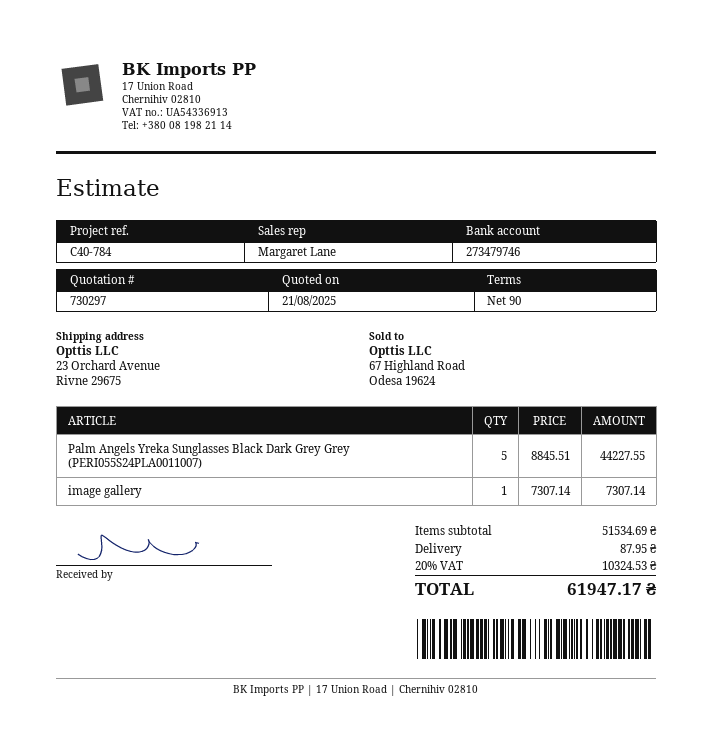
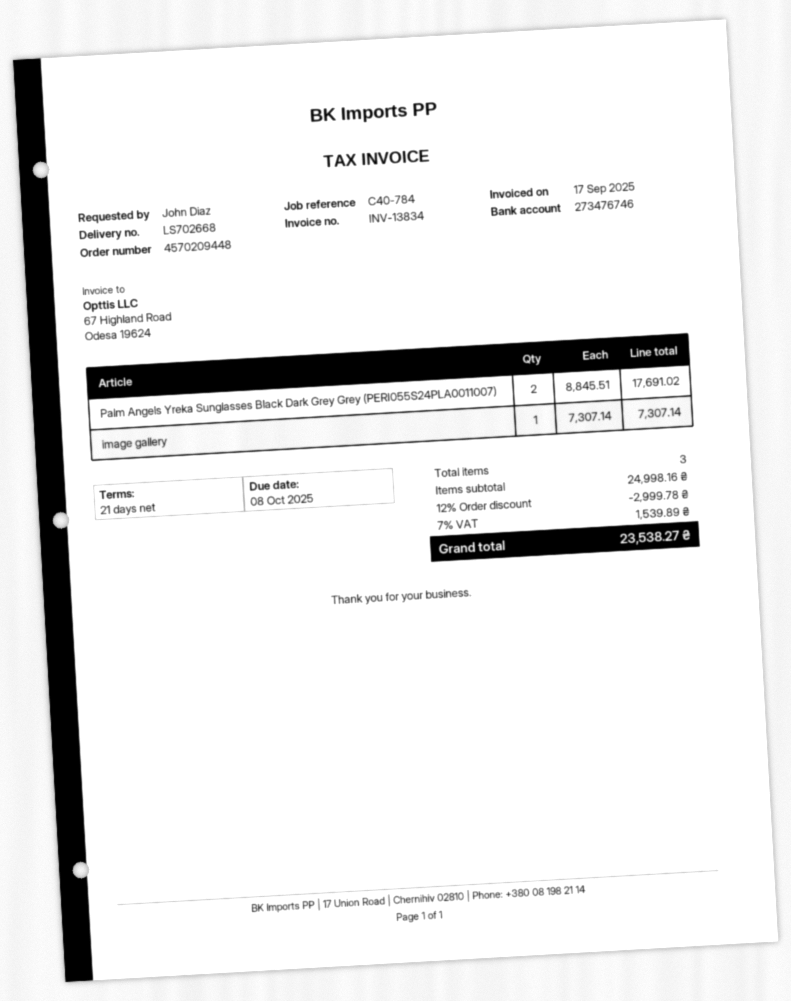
payment terms: 90 days -> 21 days
bank account: 273479746 -> 273476746
Palm Angels Yreka Sunglasses Black Dark Grey Grey (PERI055S24PLA0011007): 5 x 8845.51 = 44227.55 -> 2 x 8845.51 = 17691.02
subtotal: 51534.69 -> 24998.16
discount: none -> 12% = 2999.78
shipping: 87.95 -> none
tax: 20% = 10324.53 -> 7% = 1539.89
total: 61947.17 -> 23538.27

